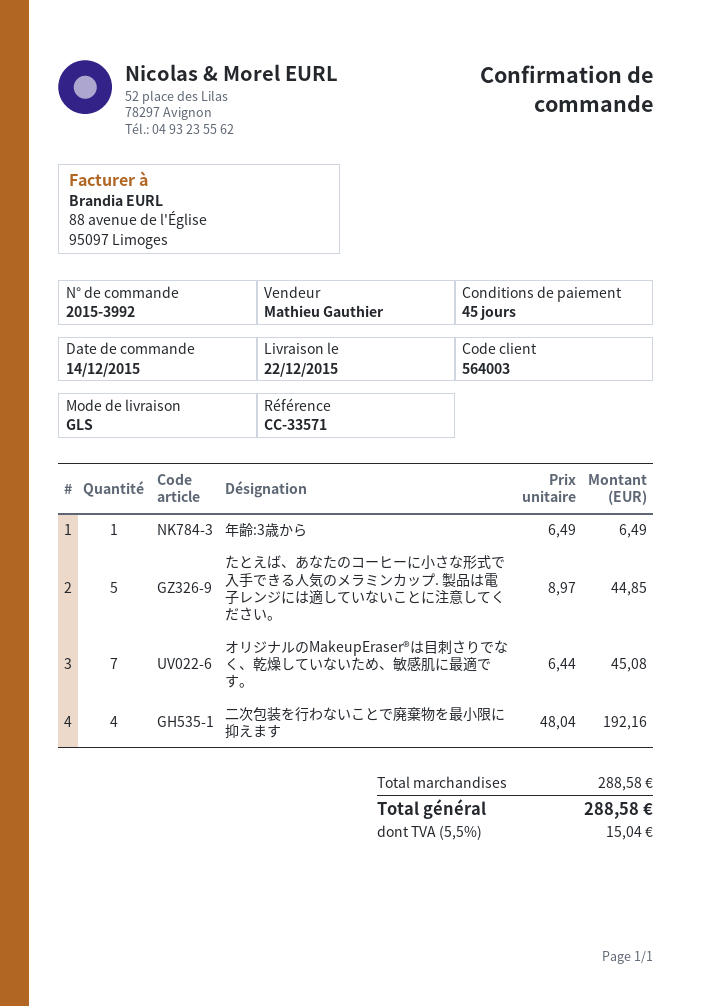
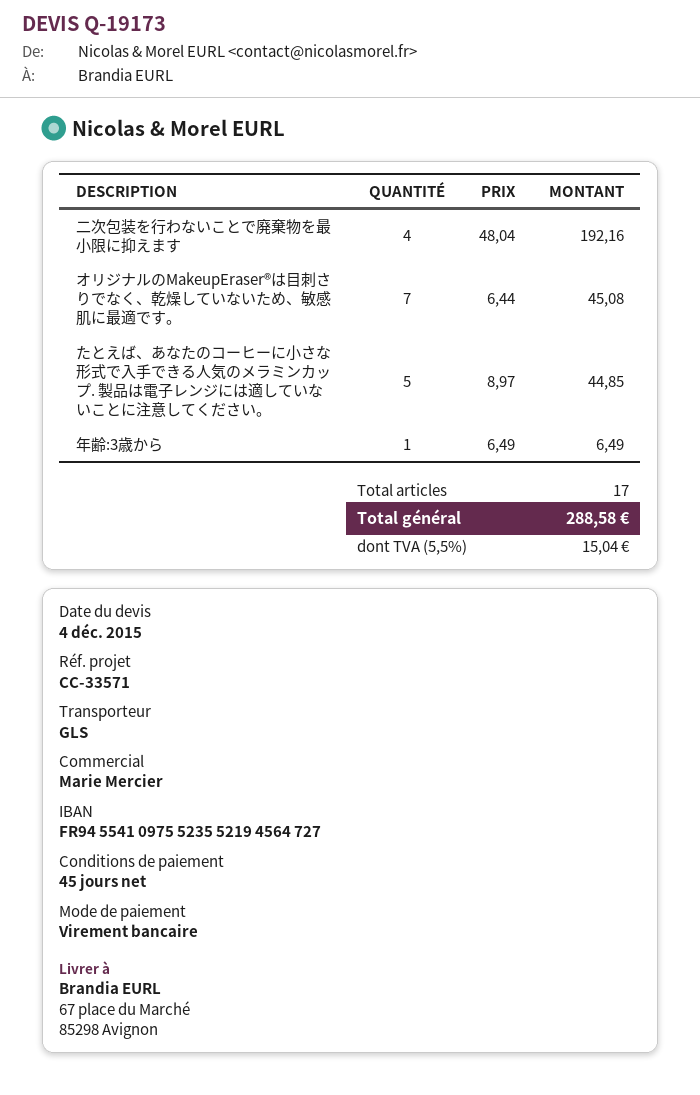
sales rep: Mathieu Gauthier -> Marie Mercier

